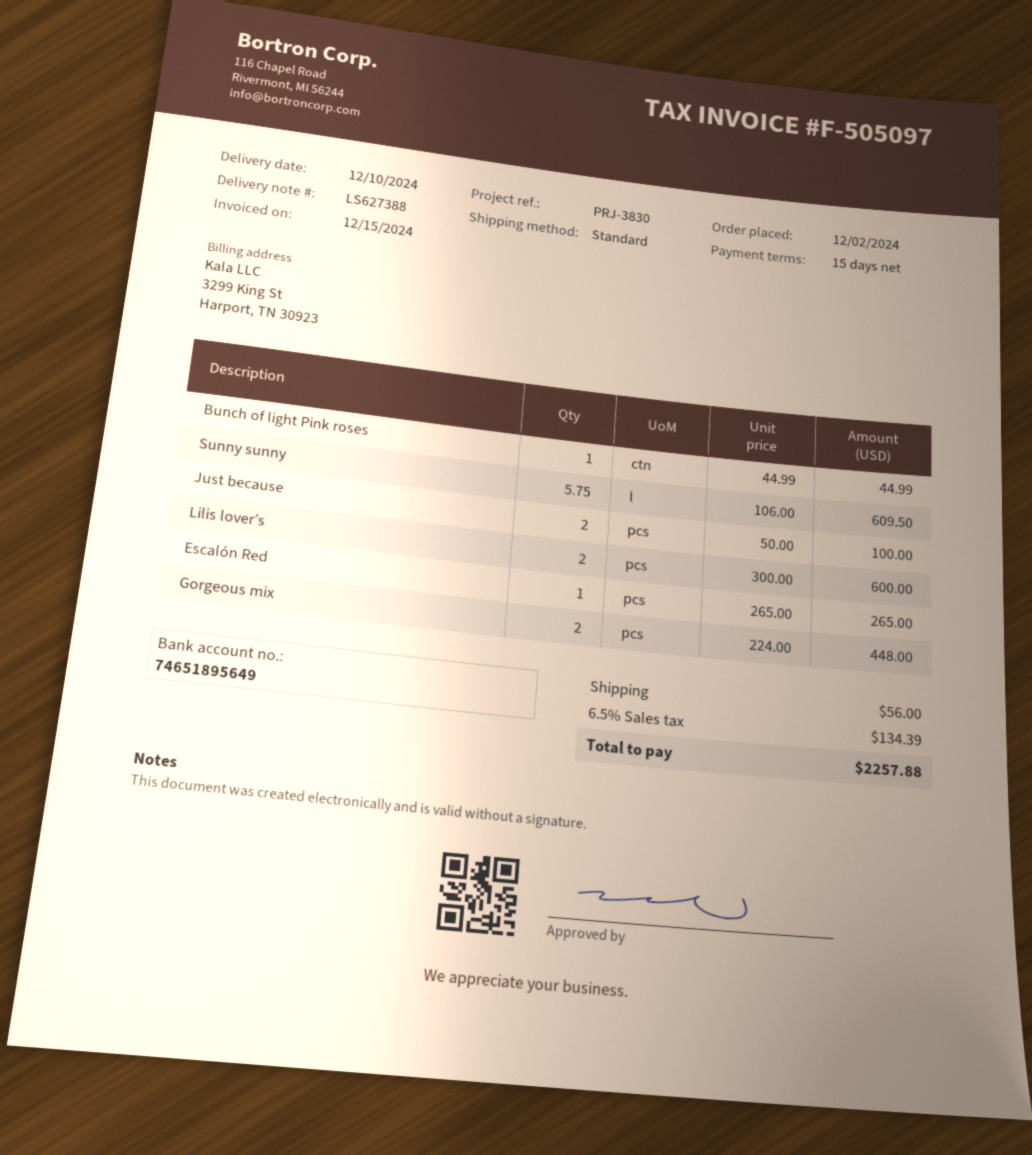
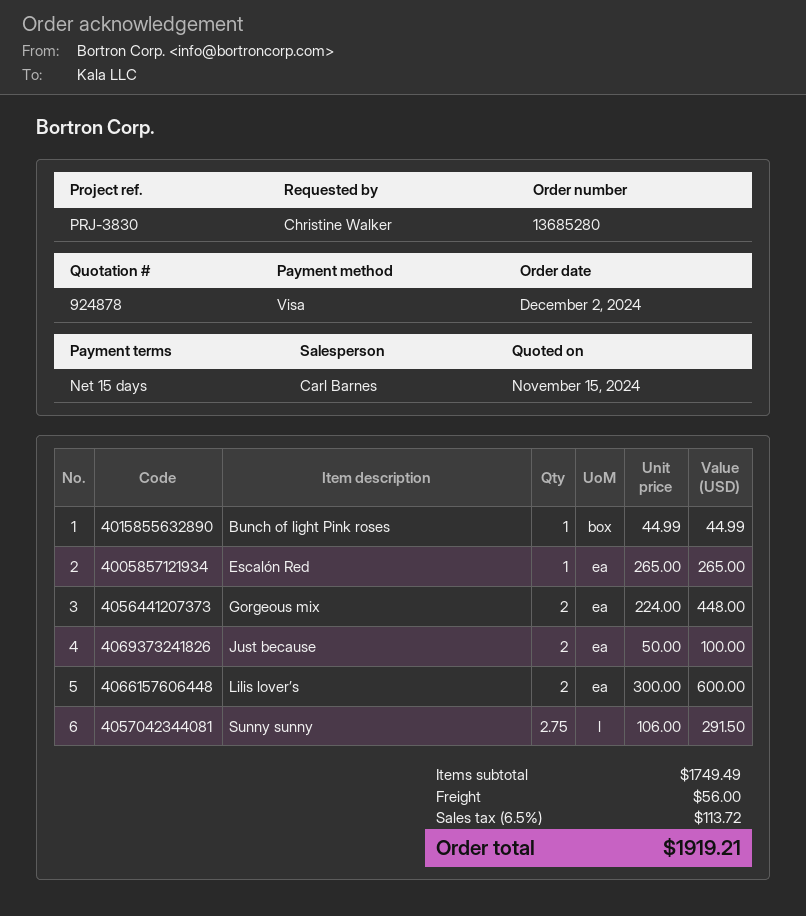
Sunny sunny: 5.75 x 106.00 = 609.50 -> 2.75 x 106.00 = 291.50
tax: 6.5% = 134.39 -> 6.5% = 113.72
total: 2257.88 -> 1919.21

